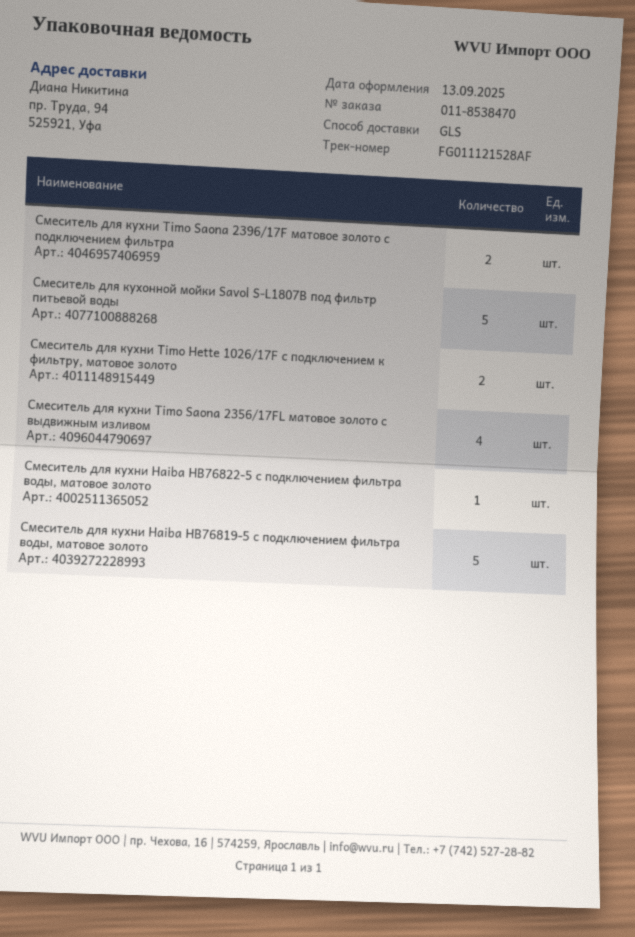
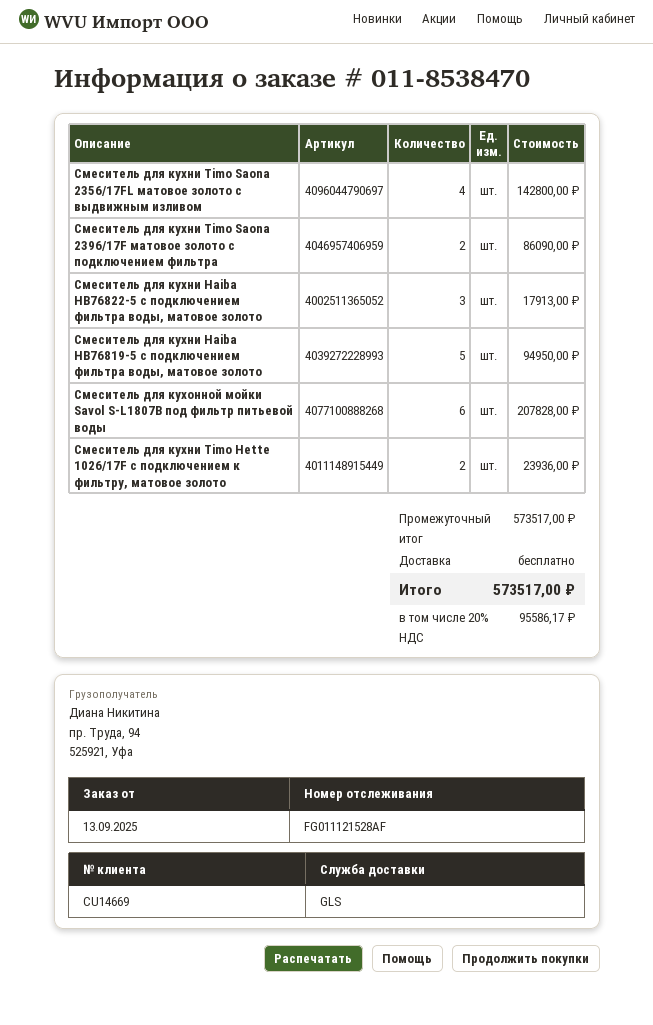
Смеситель для кухонной мойки Savol S-L1807B под фильтр питьевой воды: 5 -> 6
Смеситель для кухни Haiba HB76822-5 с подключением фильтра воды, матовое золото: 1 -> 3

